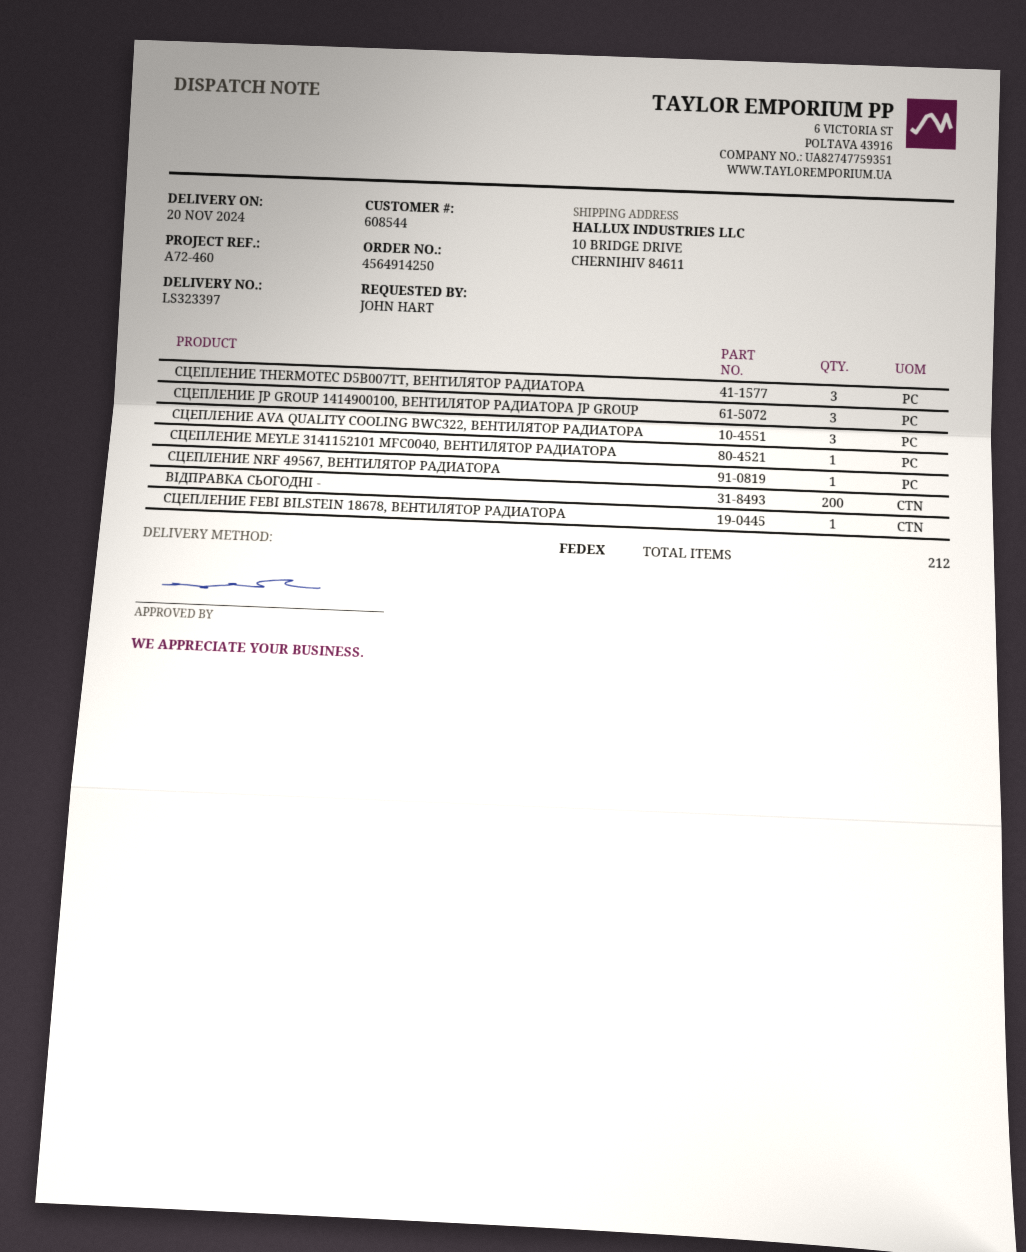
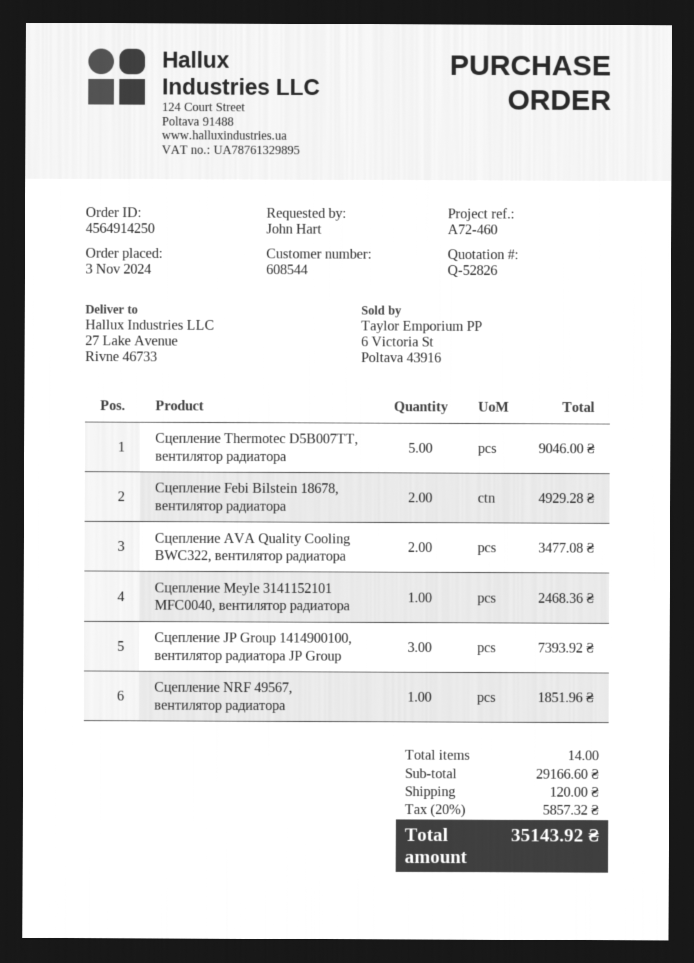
ship to: 10 BRIDGE DRIVE, CHERNIHIV 84611 -> 27 Lake Avenue, Rivne 46733
СЦЕПЛЕНИЕ THERMOTEC D5B007TT, ВЕНТИЛЯТОР РАДИАТОРА: 3 -> 5
СЦЕПЛЕНИЕ AVA QUALITY COOLING BWC322, ВЕНТИЛЯТОР РАДИАТОРА: 3 -> 2
ВІДПРАВКА СЬОГОДНІ -: 200 -> none
СЦЕПЛЕНИЕ FEBI BILSTEIN 18678, ВЕНТИЛЯТОР РАДИАТОРА: 1 -> 2
total quantity: 212 -> 14

